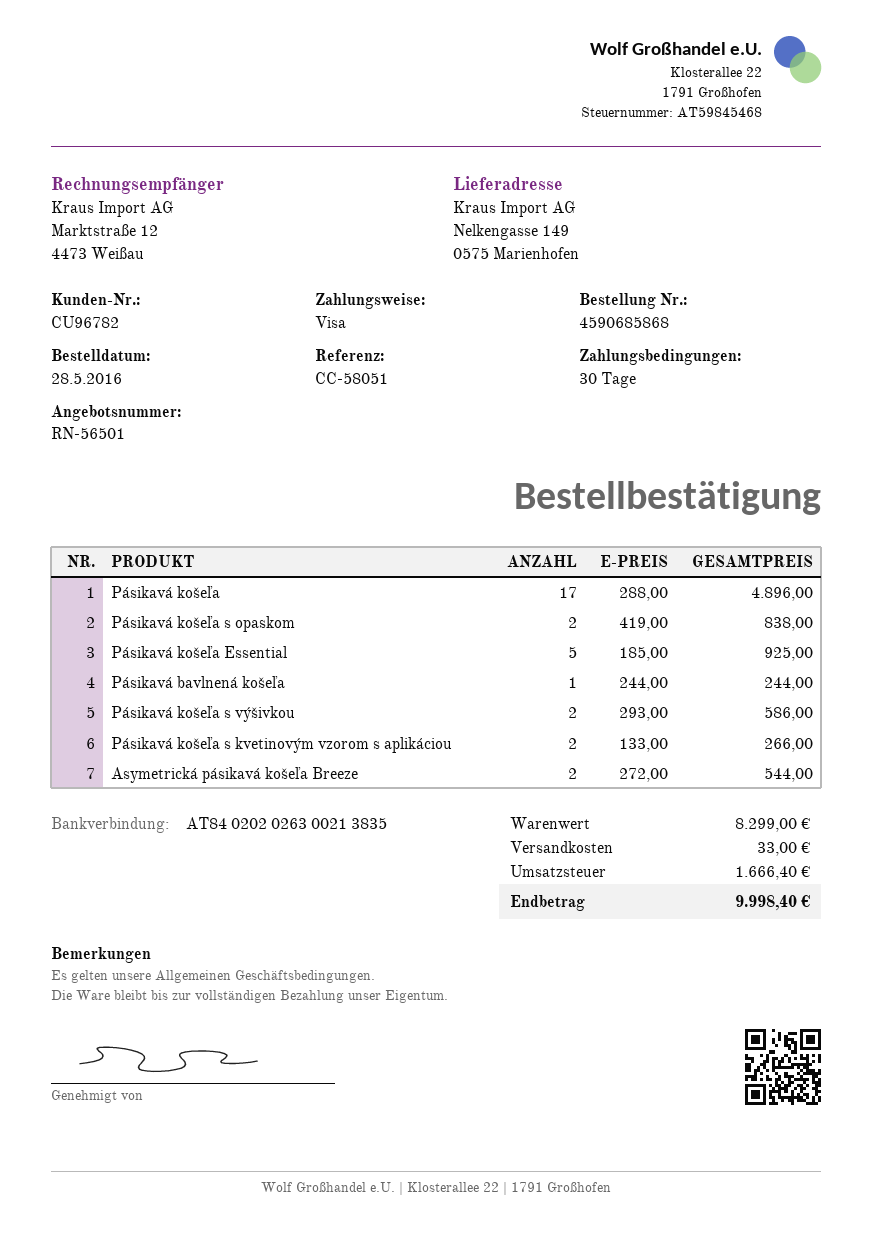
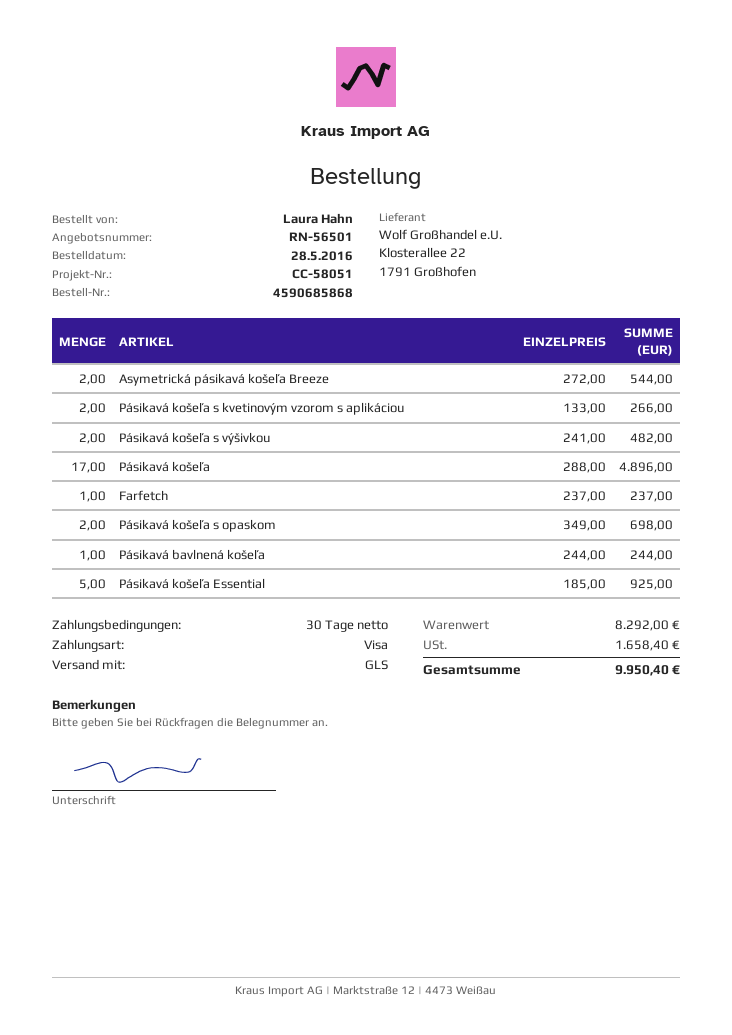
Pásikavá košeľa s opaskom: 2 x 419.00 = 838.00 -> 2 x 349.00 = 698.00
Pásikavá košeľa s výšivkou: 2 x 293.00 = 586.00 -> 2 x 241.00 = 482.00
Farfetch: none -> 1 x 237.00 = 237.00
subtotal: 8299.00 -> 8292.00
shipping: 33.00 -> none
tax: 1666.40 -> 1658.40
total: 9998.40 -> 9950.40

